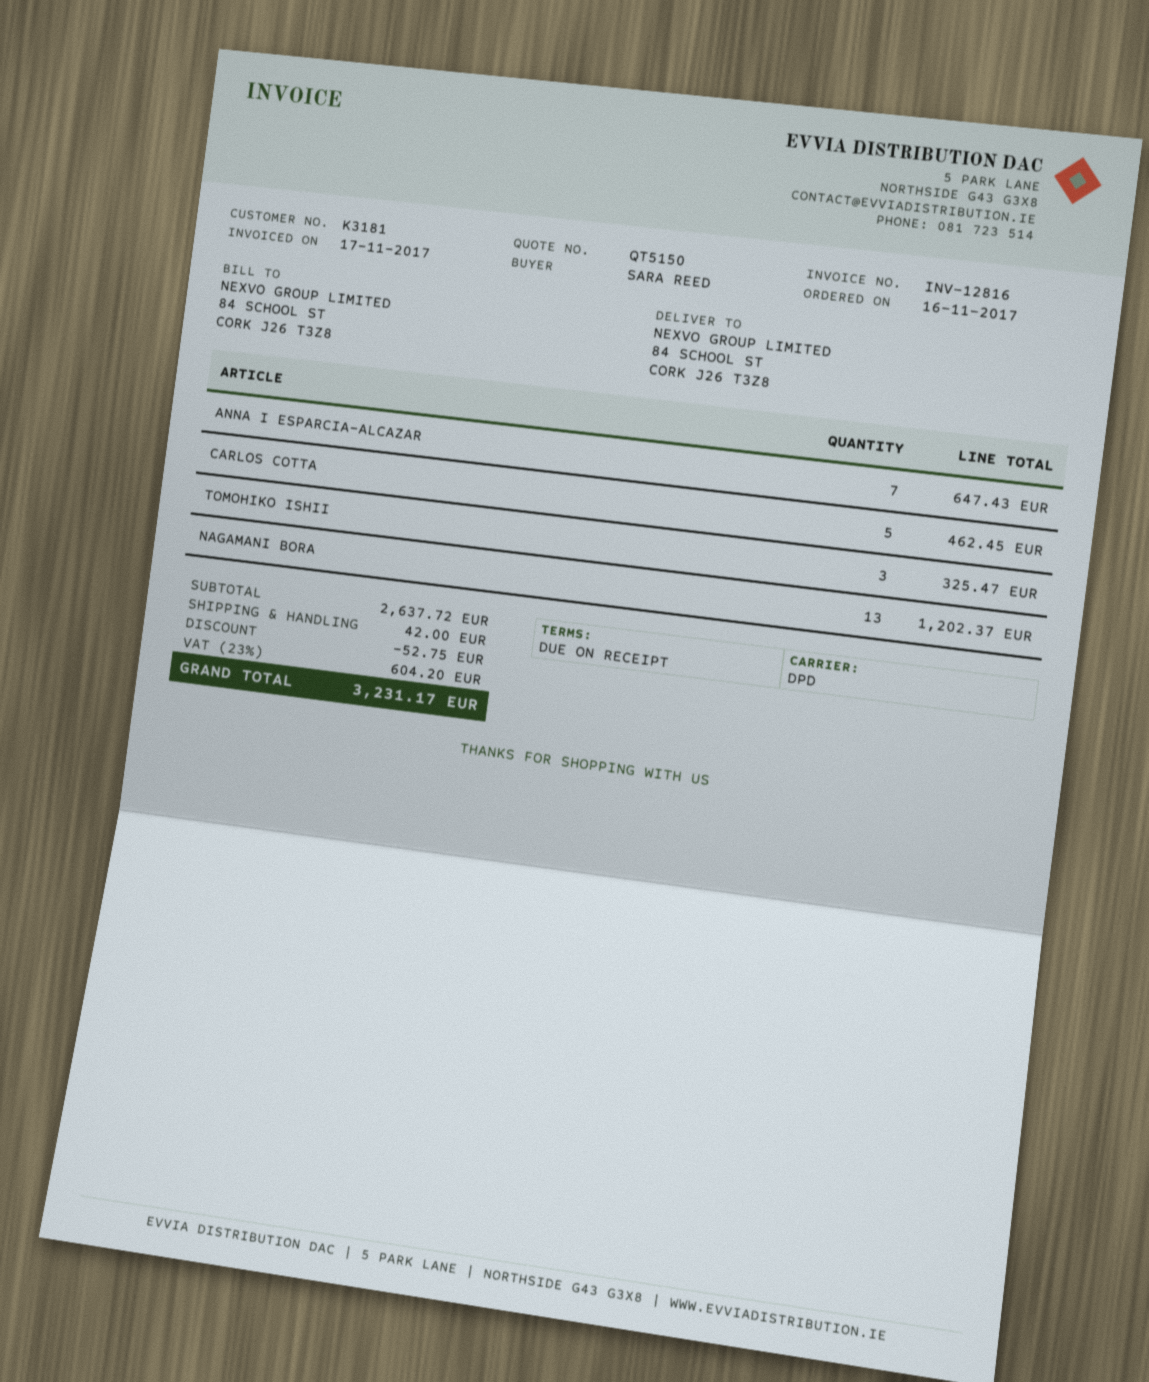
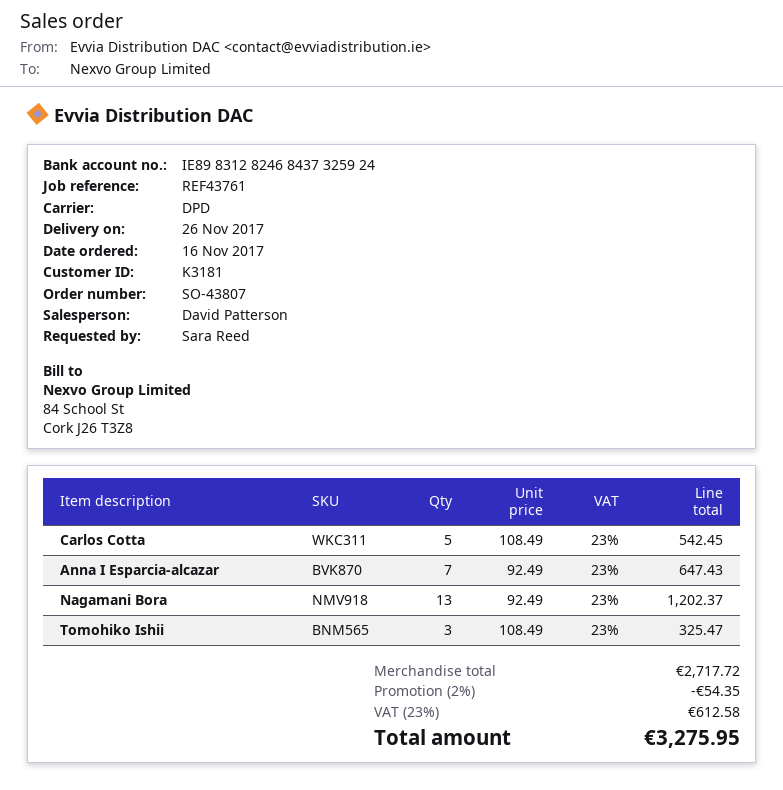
CARLOS COTTA: 5 for 462.45 -> 5 for 542.45
subtotal: 2637.72 -> 2717.72
discount: 52.75 -> 54.35
shipping: 42.00 -> none
tax: 23% = 604.20 -> 23% = 612.58
total: 3231.17 -> 3275.95

